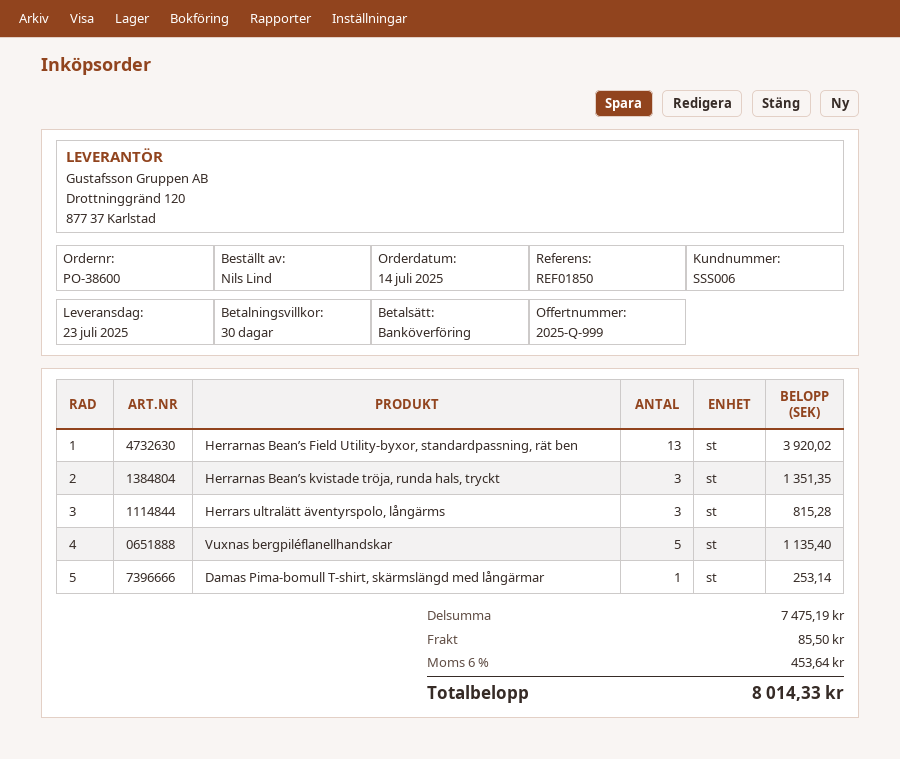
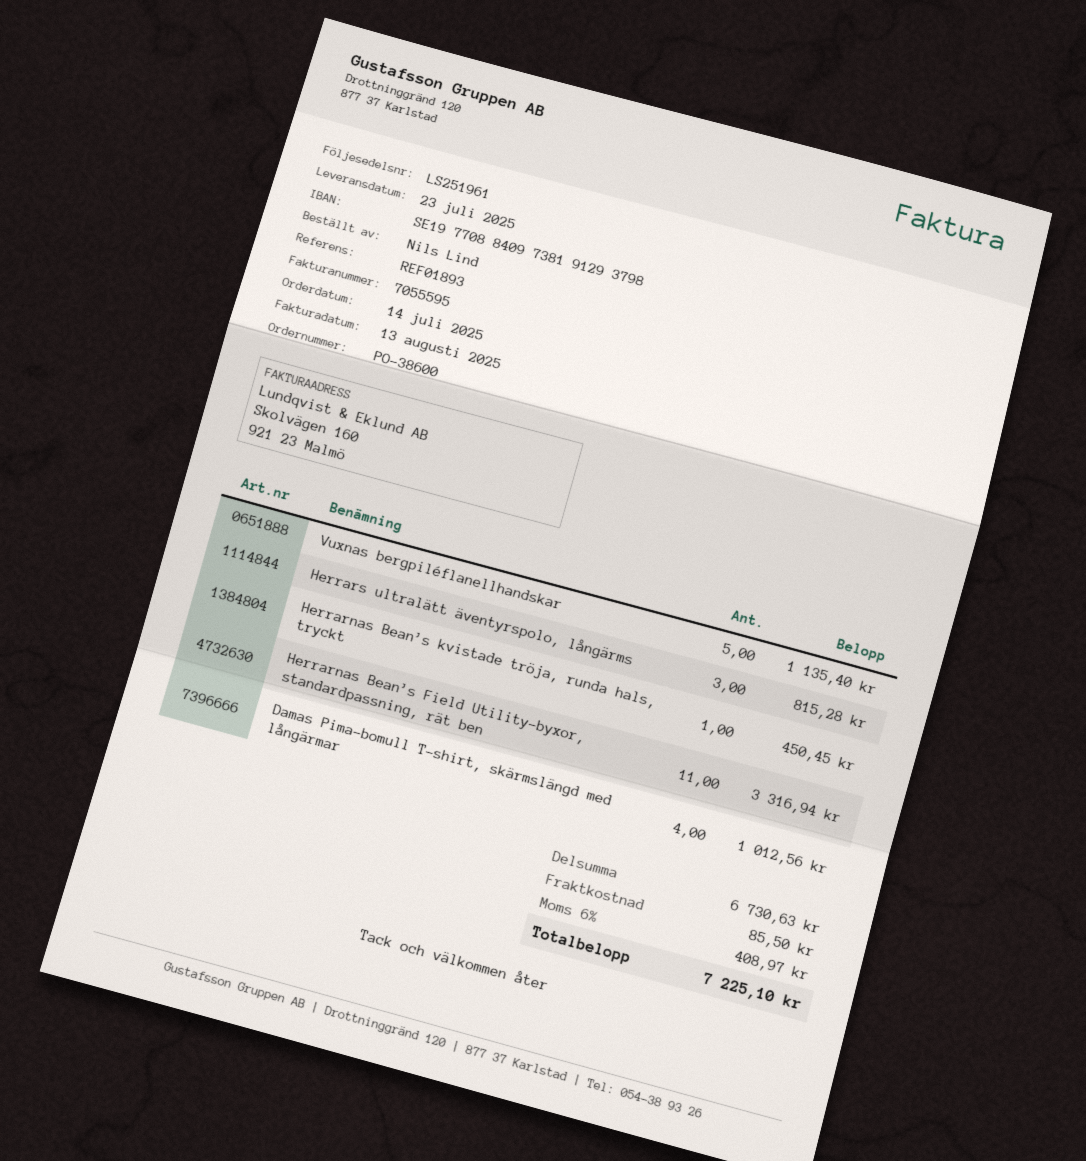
reference: REF01850 -> REF01893
Herrarnas Bean’s Field Utility-byxor, standardpassning, rät ben: 13 for 3920.02 -> 11 for 3316.94
Herrarnas Bean’s kvistade tröja, runda hals, tryckt: 3 for 1351.35 -> 1 for 450.45
Damas Pima-bomull T-shirt, skärmslängd med långärmar: 1 for 253.14 -> 4 for 1012.56
subtotal: 7475.19 -> 6730.63
tax: 6% = 453.64 -> 6% = 408.97
total: 8014.33 -> 7225.10

